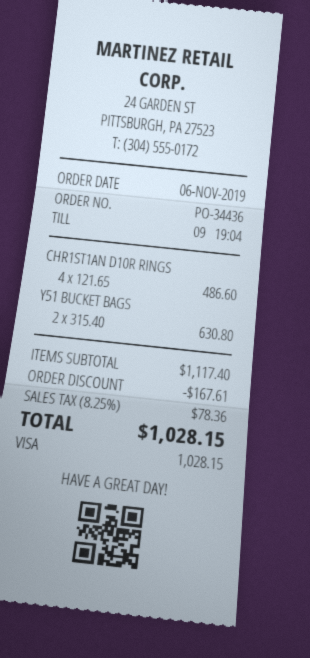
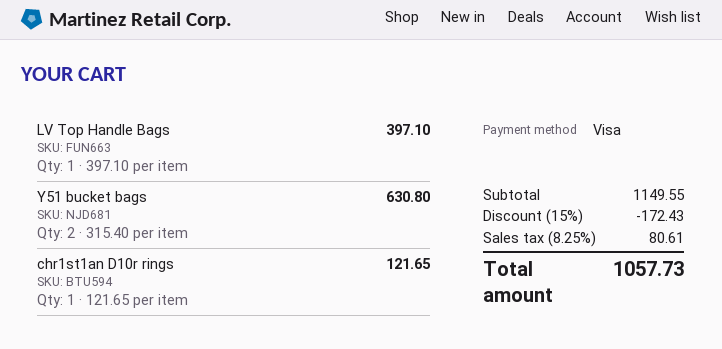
CHR1ST1AN D10R RINGS: 4 x 121.65 = 486.60 -> 1 x 121.65 = 121.65
LV Top Handle Bags: none -> 1 x 397.10 = 397.10
subtotal: 1117.40 -> 1149.55
discount: 167.61 -> 172.43
tax: 8.25% = 78.36 -> 8.25% = 80.61
total: 1028.15 -> 1057.73

